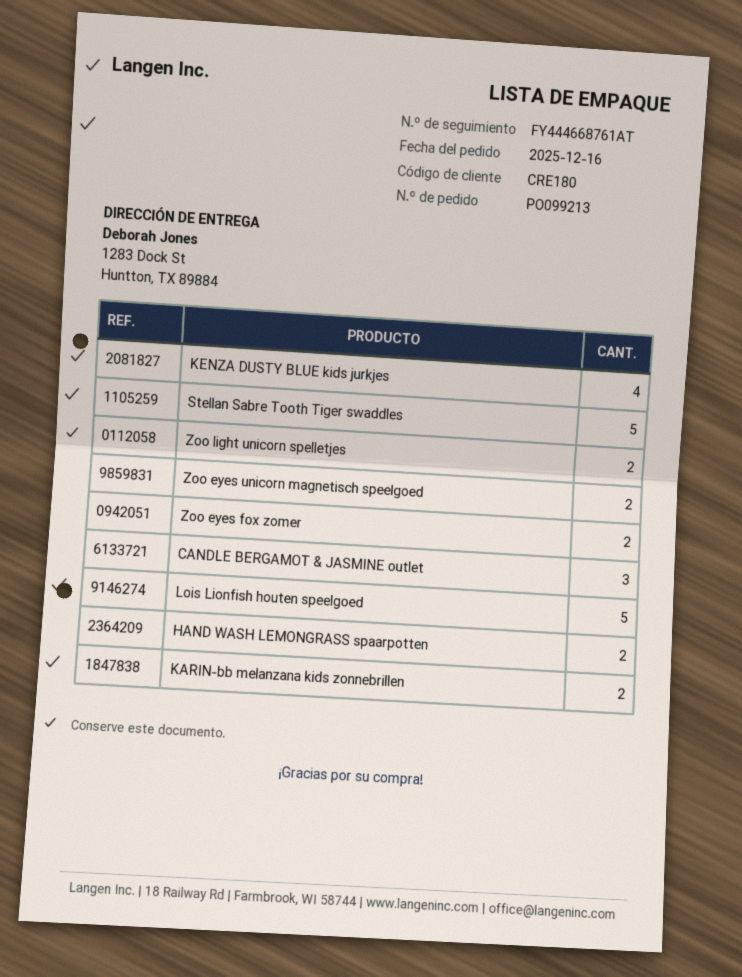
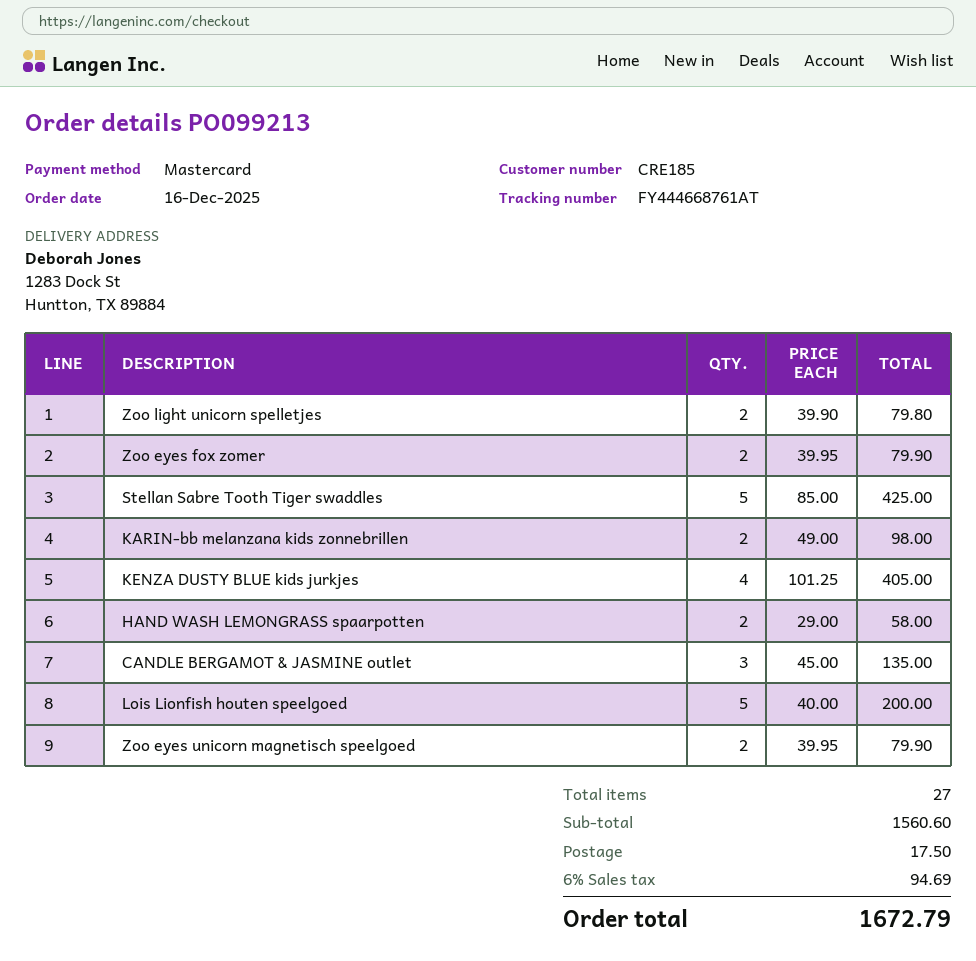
customer number: CRE180 -> CRE185

